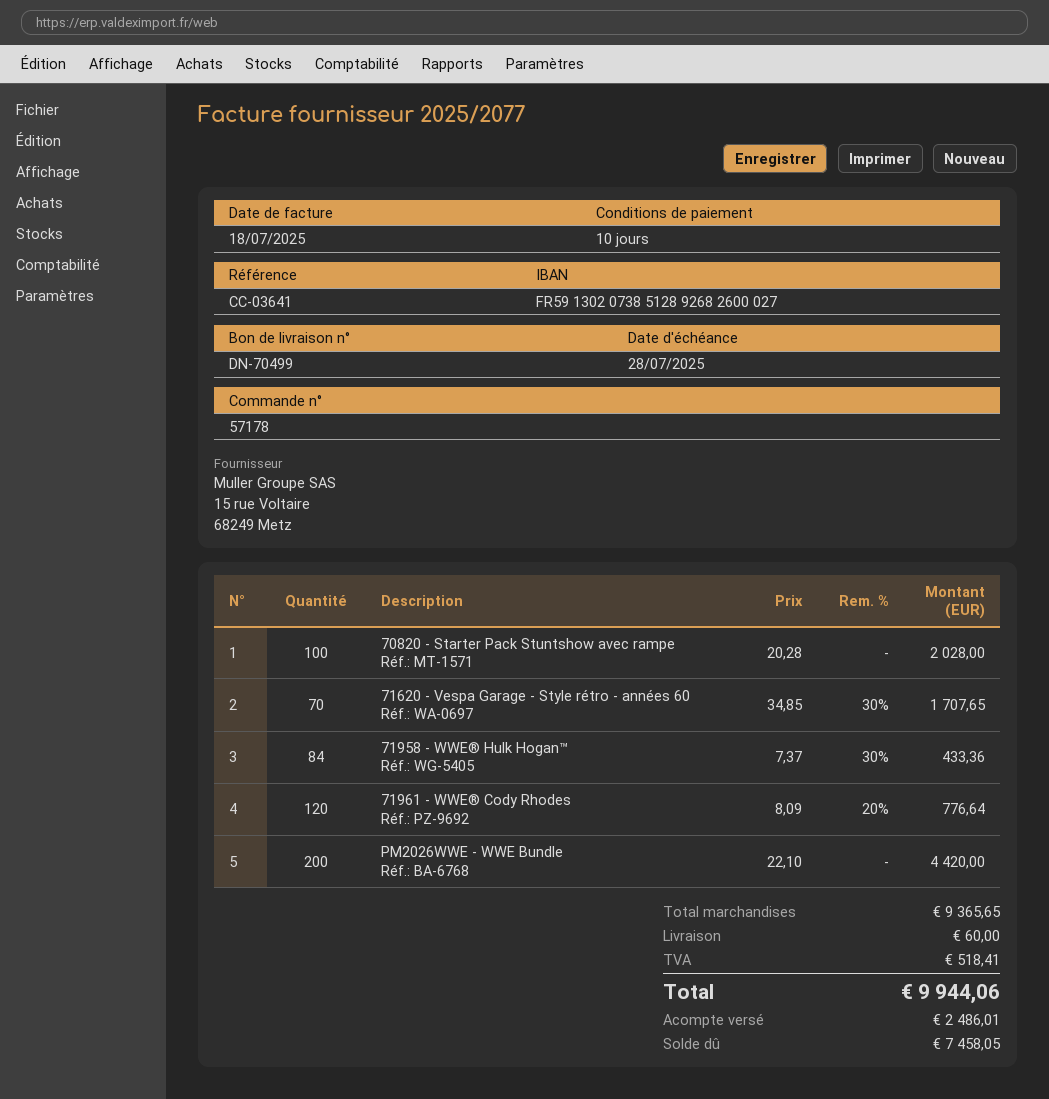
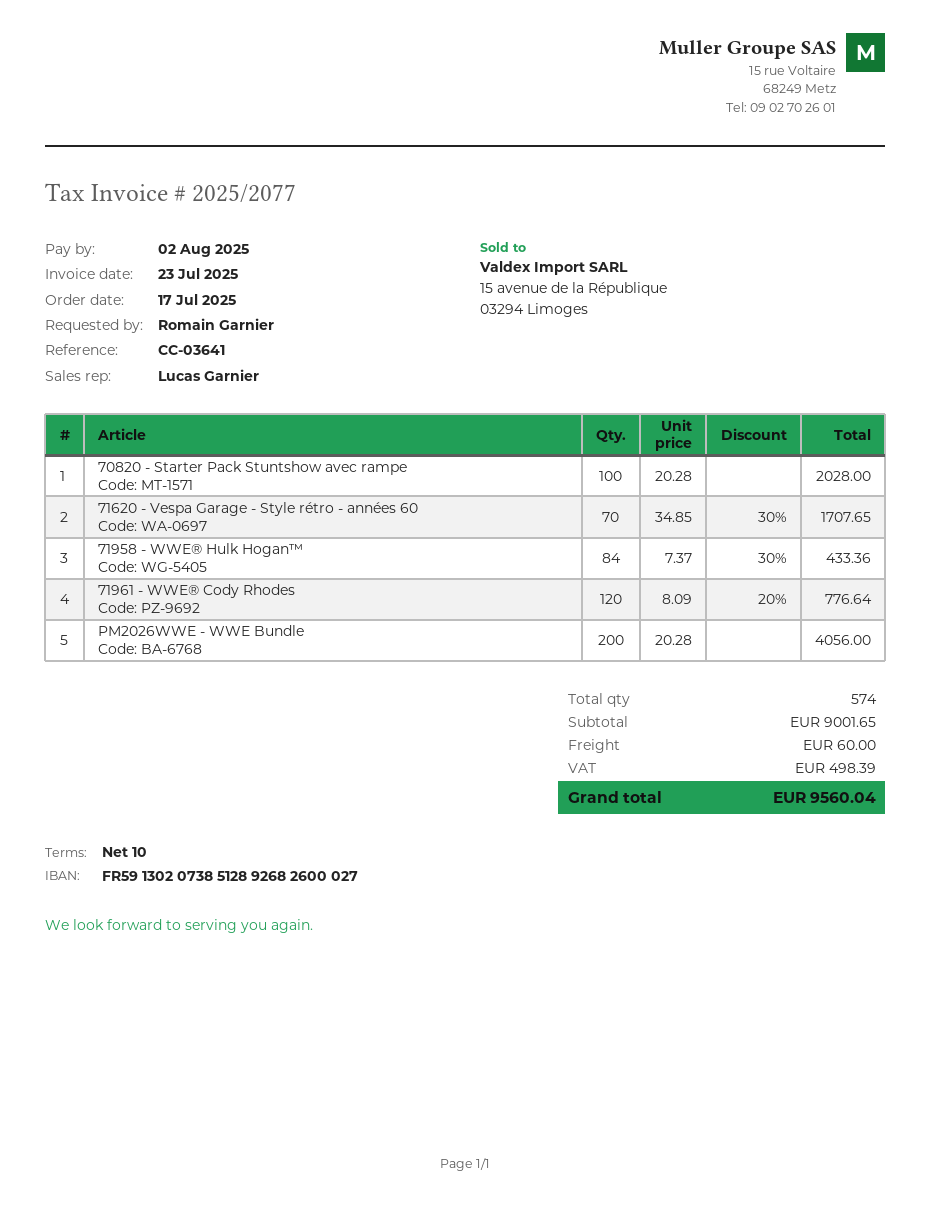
invoice date: 2025-07-18 -> 2025-07-23
due date: 2025-07-28 -> 2025-08-02
PM2026WWE - WWE Bundle: 200 x 22.10 = 4420.00 -> 200 x 20.28 = 4056.00
subtotal: 9365.65 -> 9001.65
tax: 518.41 -> 498.39
total: 9944.06 -> 9560.04

